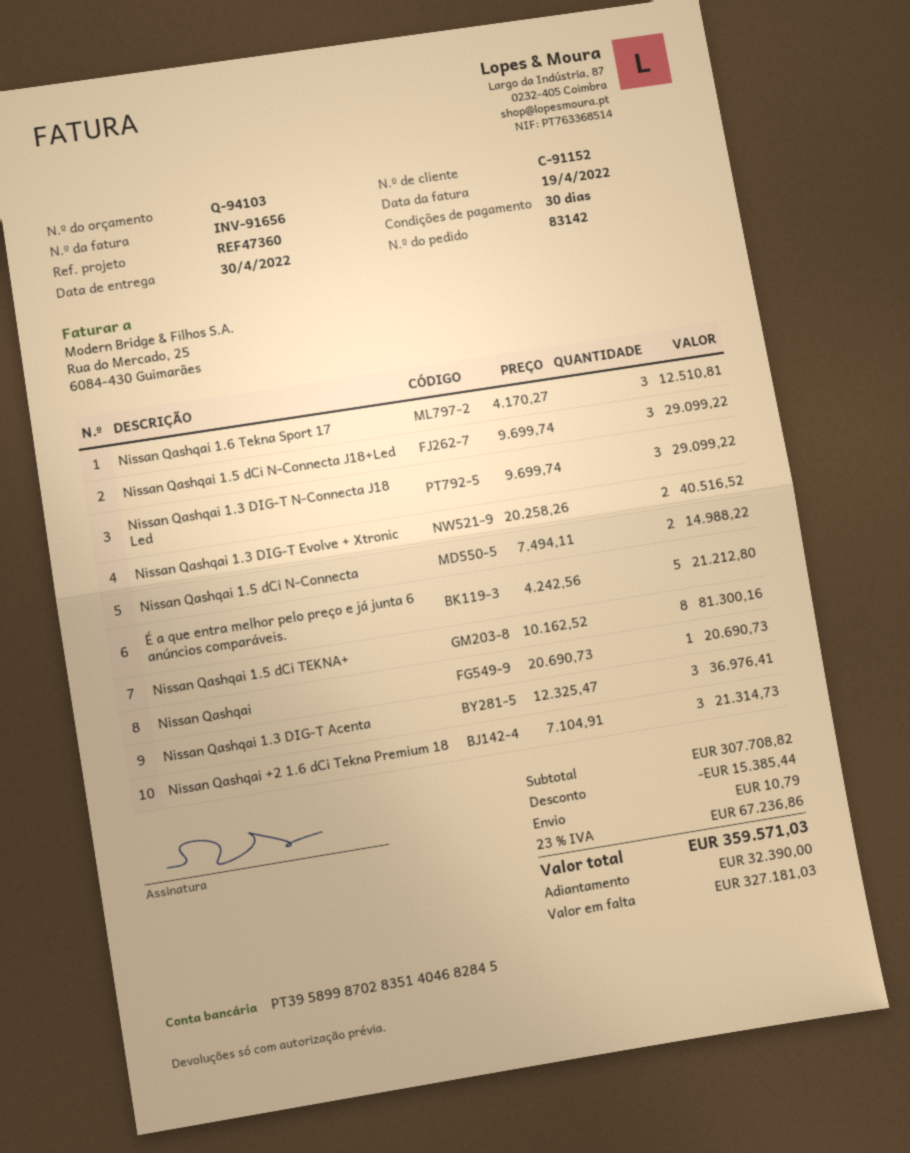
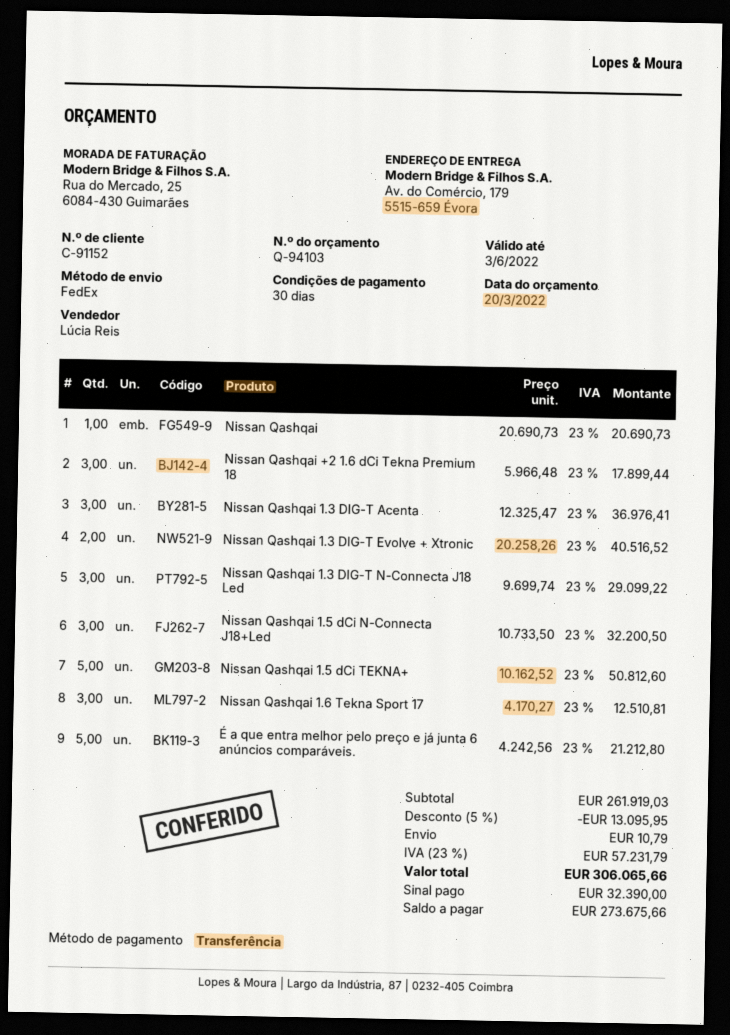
Nissan Qashqai 1.5 dCi N-Connecta J18+Led: 3 x 9699.74 = 29099.22 -> 3 x 10733.50 = 32200.50
Nissan Qashqai 1.5 dCi N-Connecta: 2 x 7494.11 = 14988.22 -> none
Nissan Qashqai 1.5 dCi TEKNA+: 8 x 10162.52 = 81300.16 -> 5 x 10162.52 = 50812.60
Nissan Qashqai +2 1.6 dCi Tekna Premium 18: 3 x 7104.91 = 21314.73 -> 3 x 5966.48 = 17899.44
subtotal: 307708.82 -> 261919.03
discount: 15385.44 -> 13095.95
tax: 23% = 67236.86 -> 23% = 57231.79
total: 359571.03 -> 306065.66
balance: 327181.03 -> 273675.66

